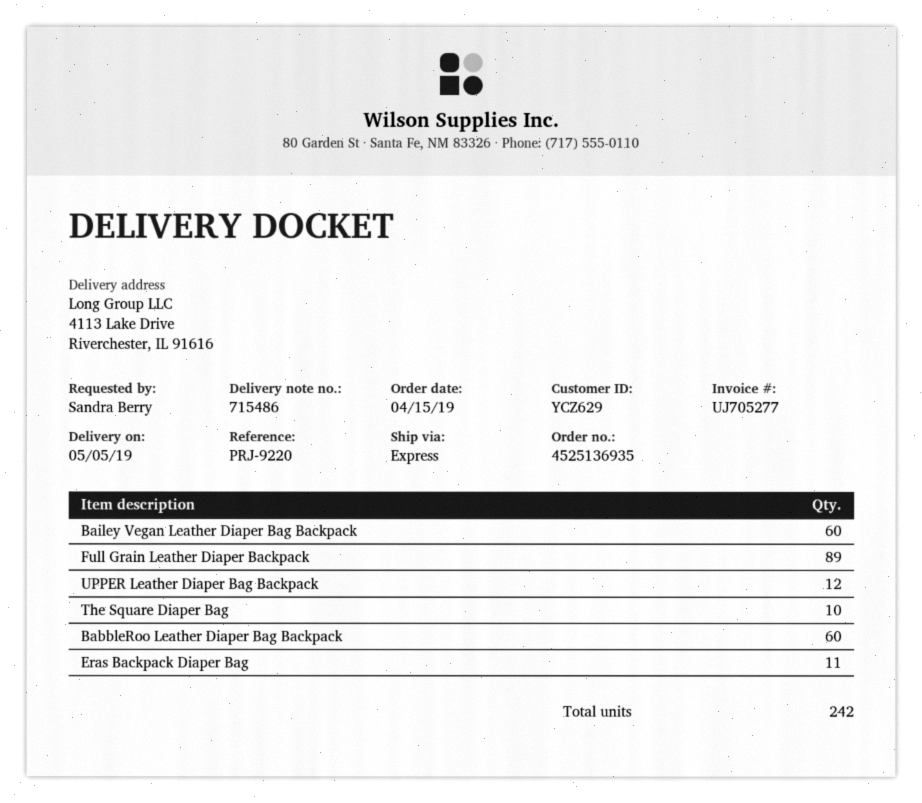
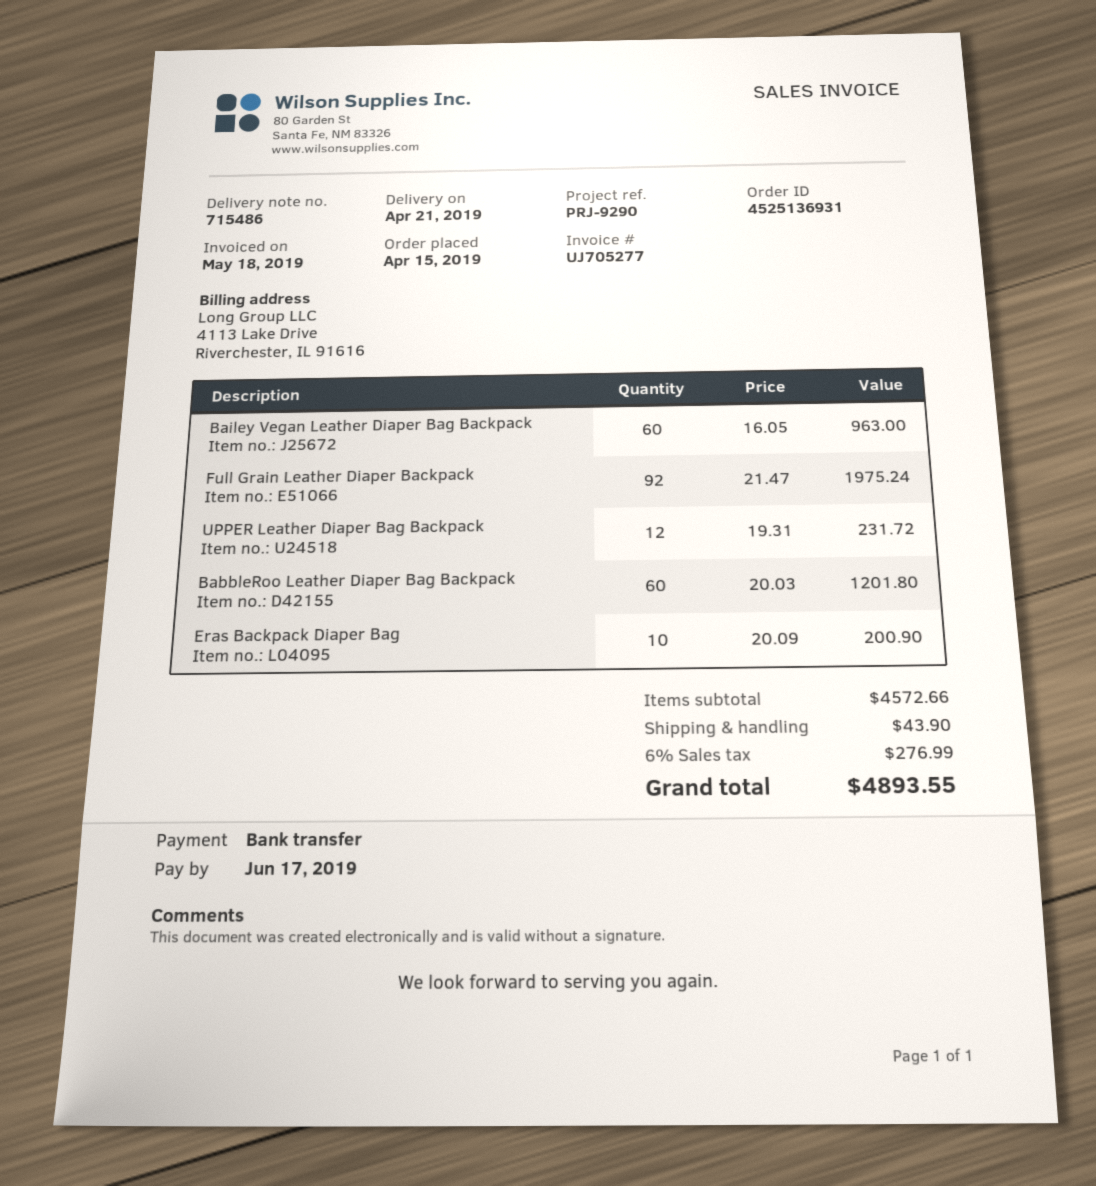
order number: 4525136935 -> 4525136931
delivery date: 2019-05-05 -> 2019-04-21
reference: PRJ-9220 -> PRJ-9290
Full Grain Leather Diaper Backpack: 89 -> 92
The Square Diaper Bag: 10 -> none
Eras Backpack Diaper Bag: 11 -> 10

